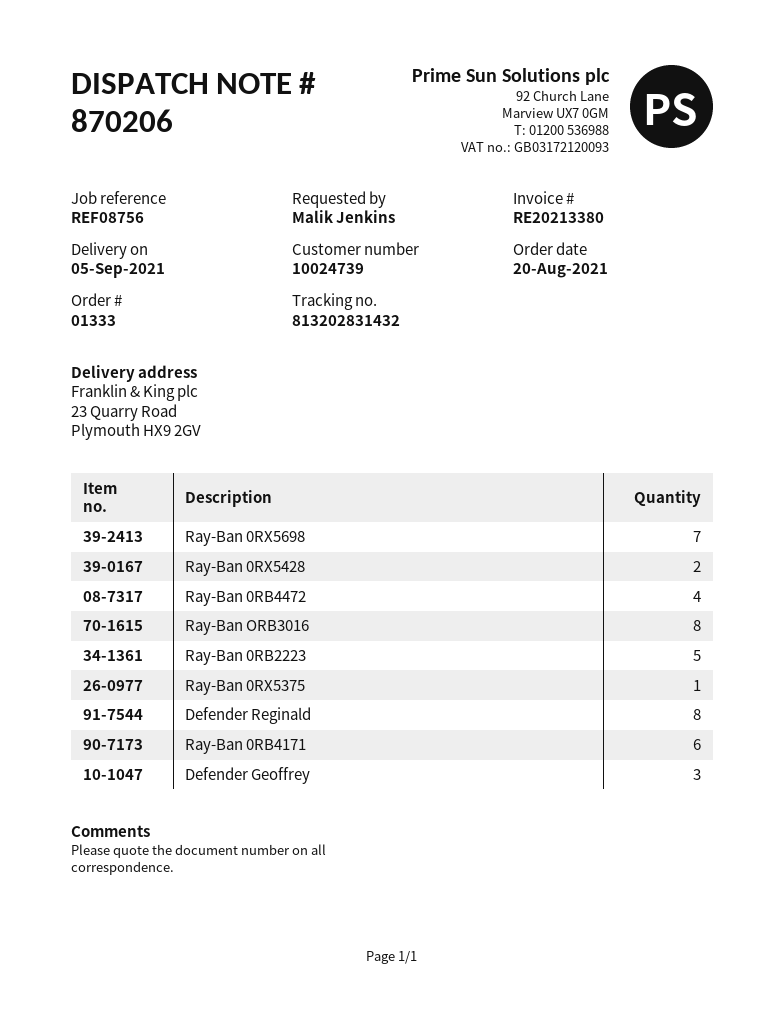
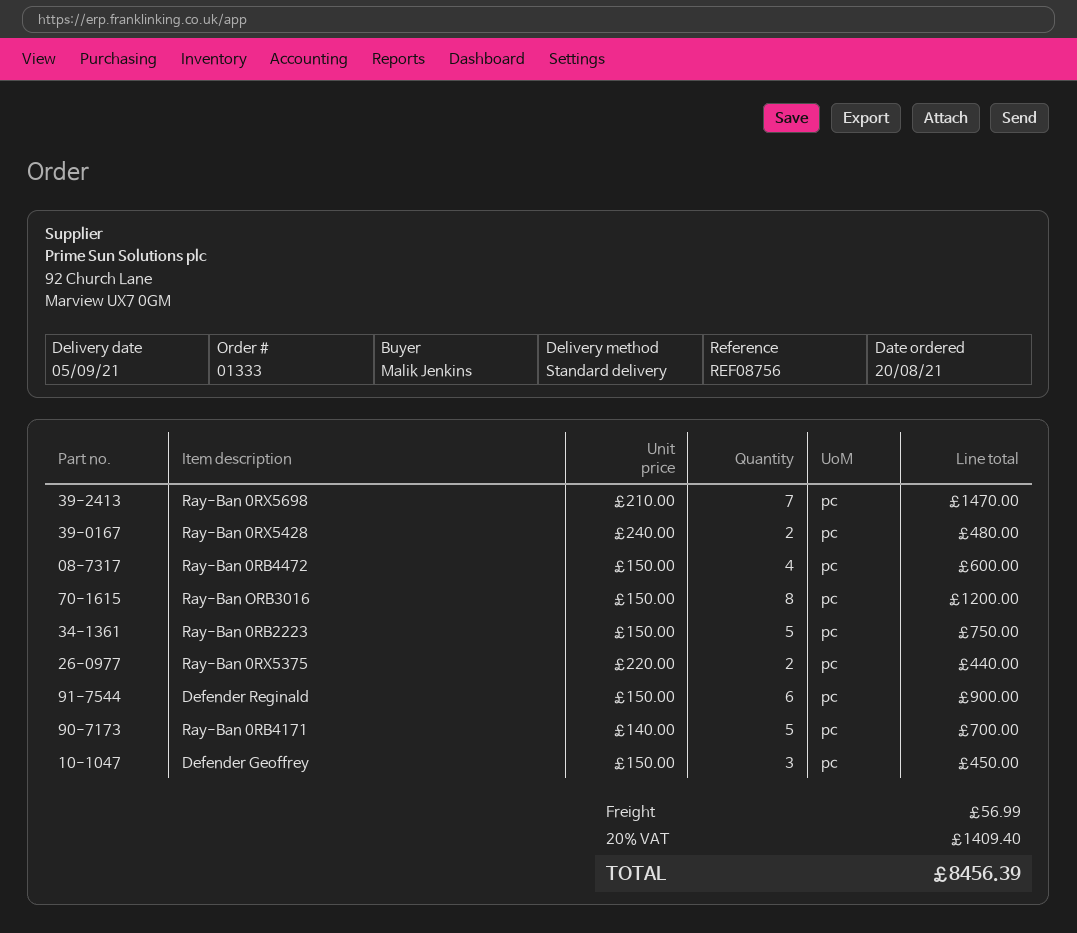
Ray-Ban 0RX5375: 1 -> 2
Defender Reginald: 8 -> 6
Ray-Ban 0RB4171: 6 -> 5

